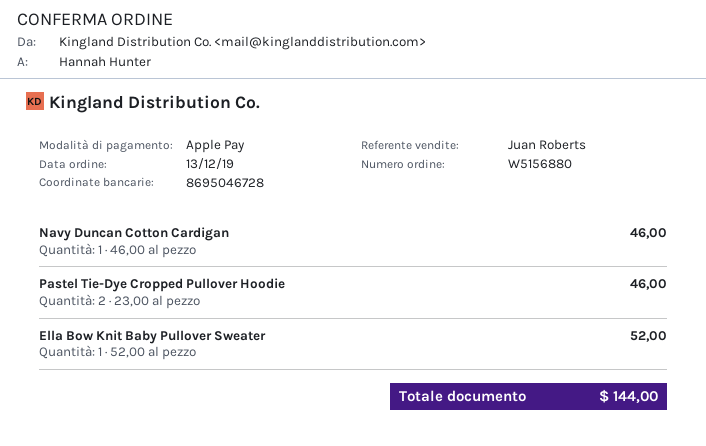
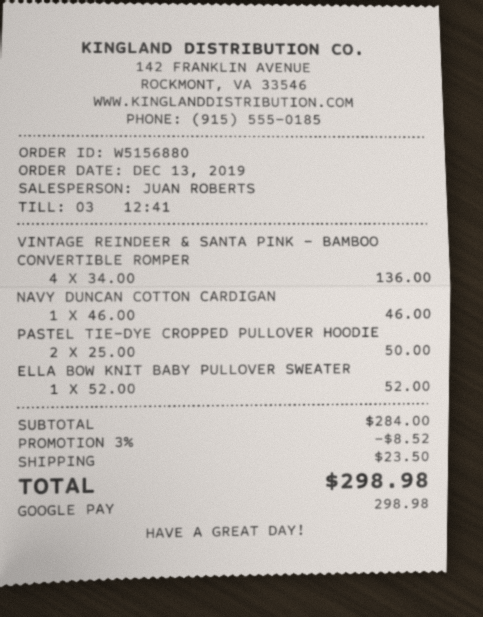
payment method: Apple Pay -> Google Pay
Pastel Tie-Dye Cropped Pullover Hoodie: 2 x 23.00 = 46.00 -> 2 x 25.00 = 50.00
VINTAGE REINDEER & SANTA PINK - BAMBOO CONVERTIBLE ROMPER: none -> 4 x 34.00 = 136.00
discount: none -> 3% = 8.52
shipping: none -> 23.50
total: 144.00 -> 298.98

